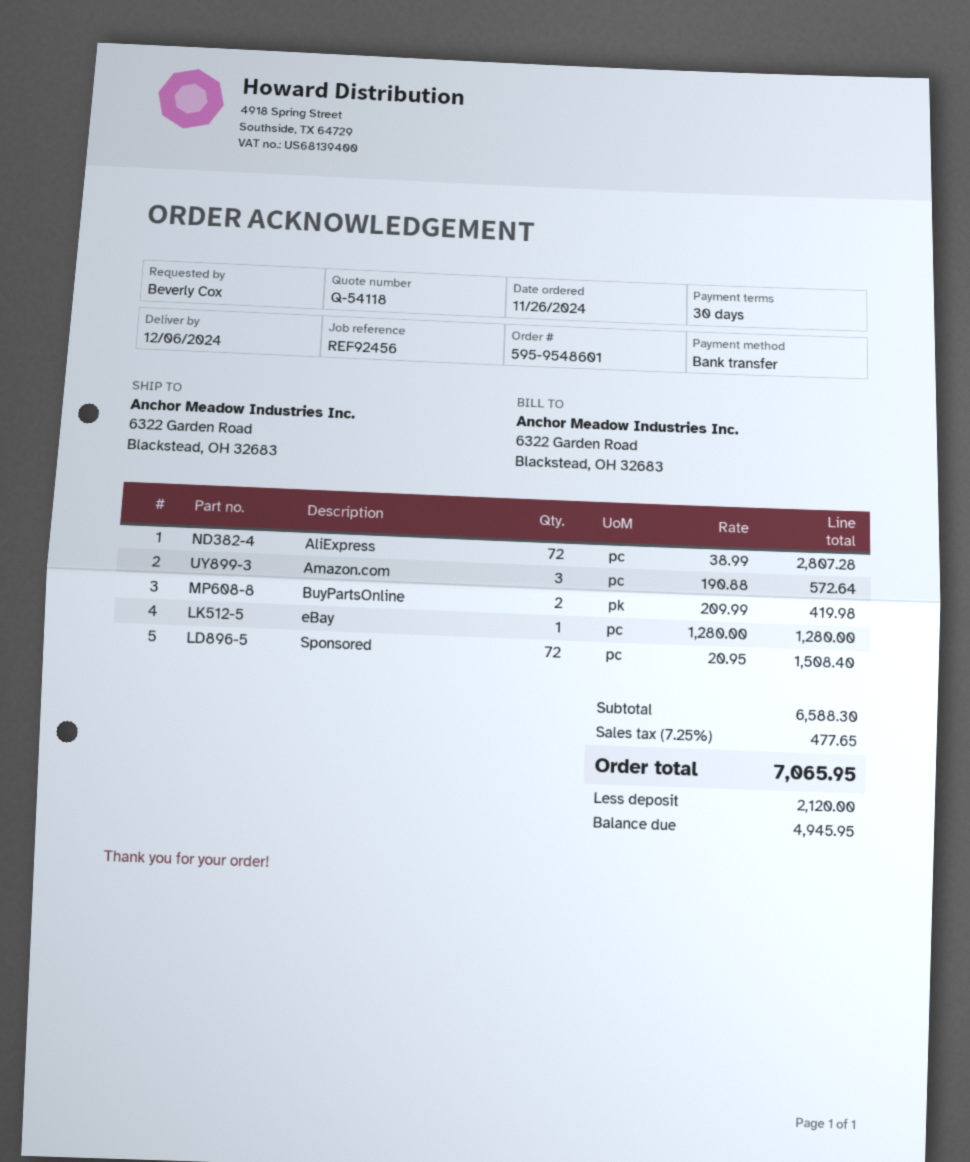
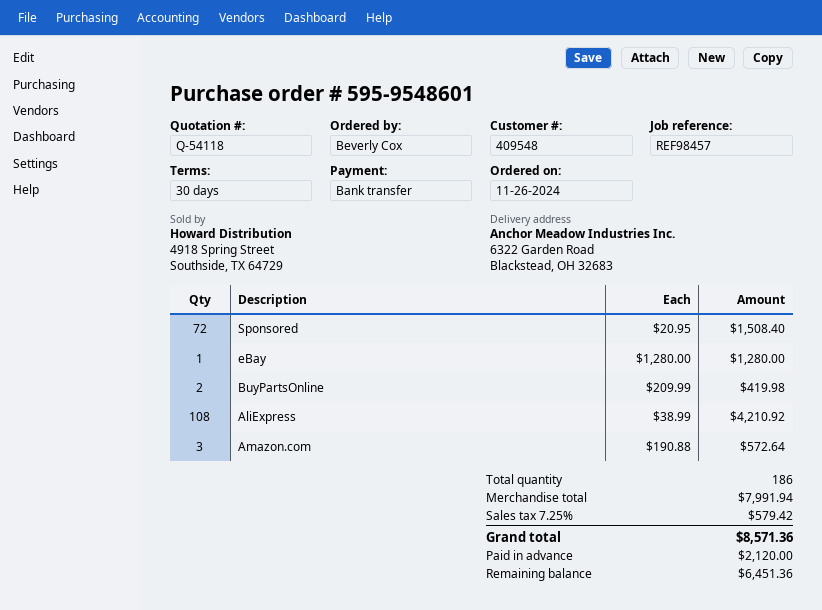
reference: REF92456 -> REF98457
AliExpress: 72 x 38.99 = 2807.28 -> 108 x 38.99 = 4210.92
subtotal: 6588.30 -> 7991.94
tax: 7.25% = 477.65 -> 7.25% = 579.42
total: 7065.95 -> 8571.36
balance: 4945.95 -> 6451.36

